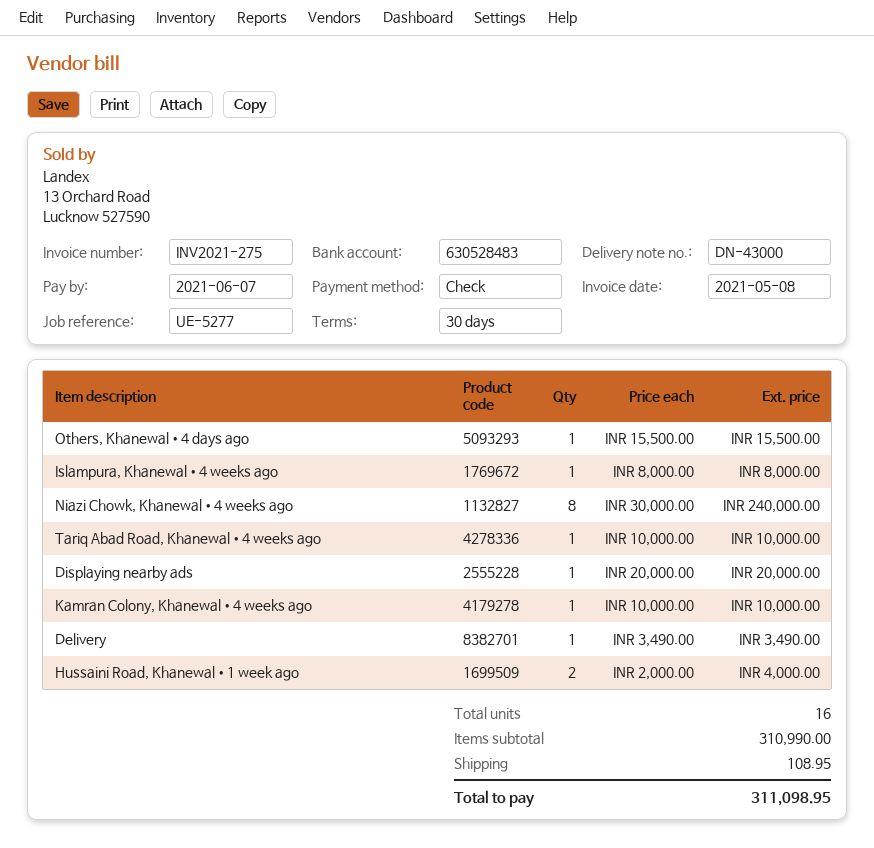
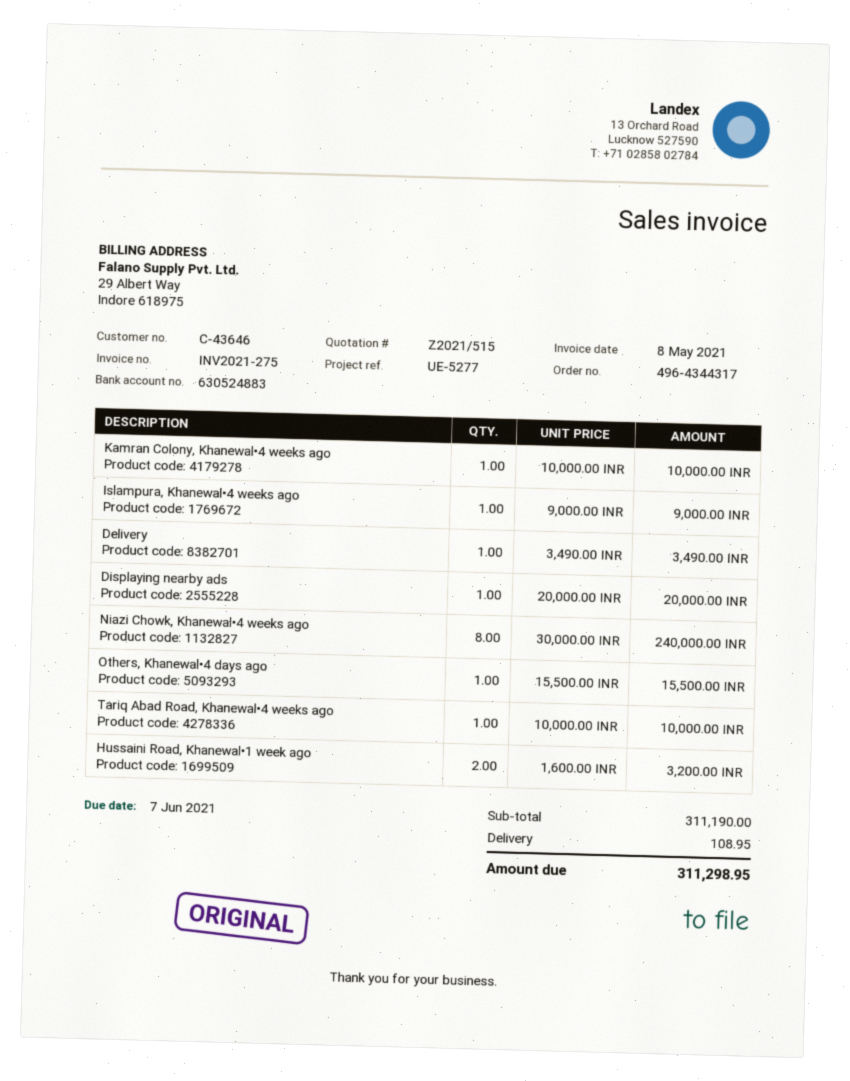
bank account: 630528483 -> 630524883
Islampura, Khanewal•4 weeks ago: 1 x 8000.00 = 8000.00 -> 1 x 9000.00 = 9000.00
Hussaini Road, Khanewal•1 week ago: 2 x 2000.00 = 4000.00 -> 2 x 1600.00 = 3200.00
subtotal: 310990.00 -> 311190.00
total: 311098.95 -> 311298.95

